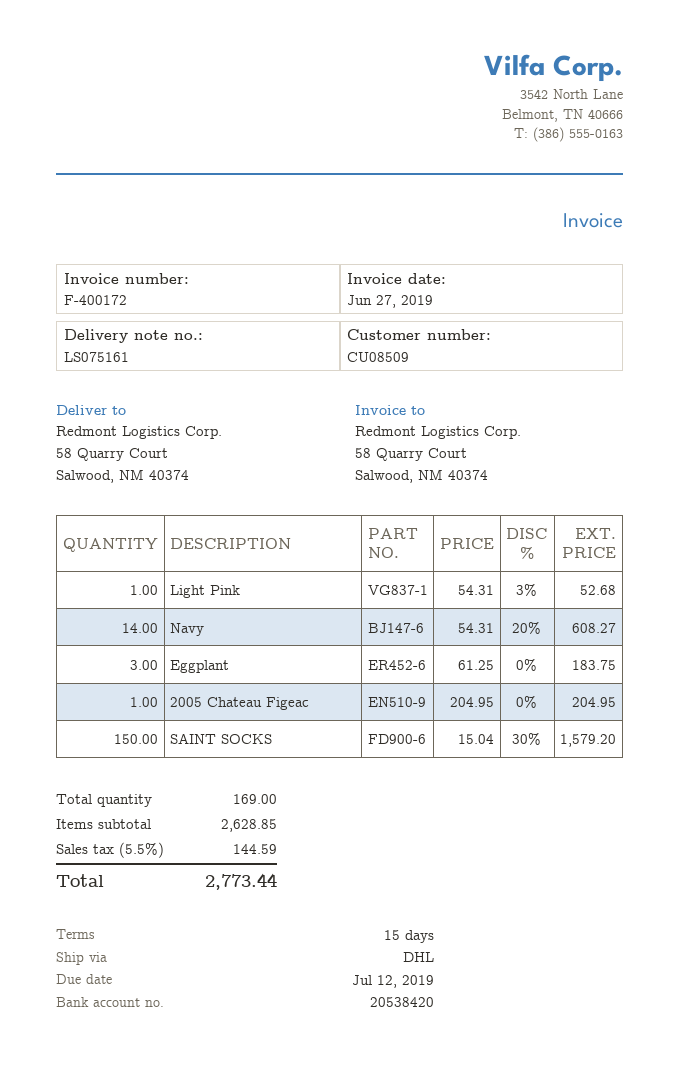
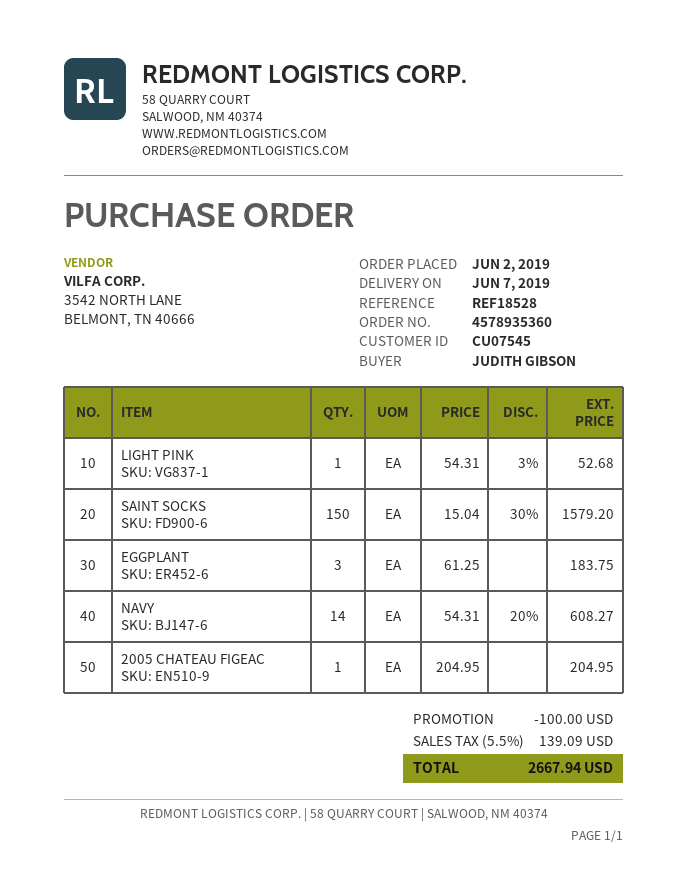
customer number: CU08509 -> CU07545
discount: none -> 100.00
tax: 5.5% = 144.59 -> 5.5% = 139.09
total: 2773.44 -> 2667.94

